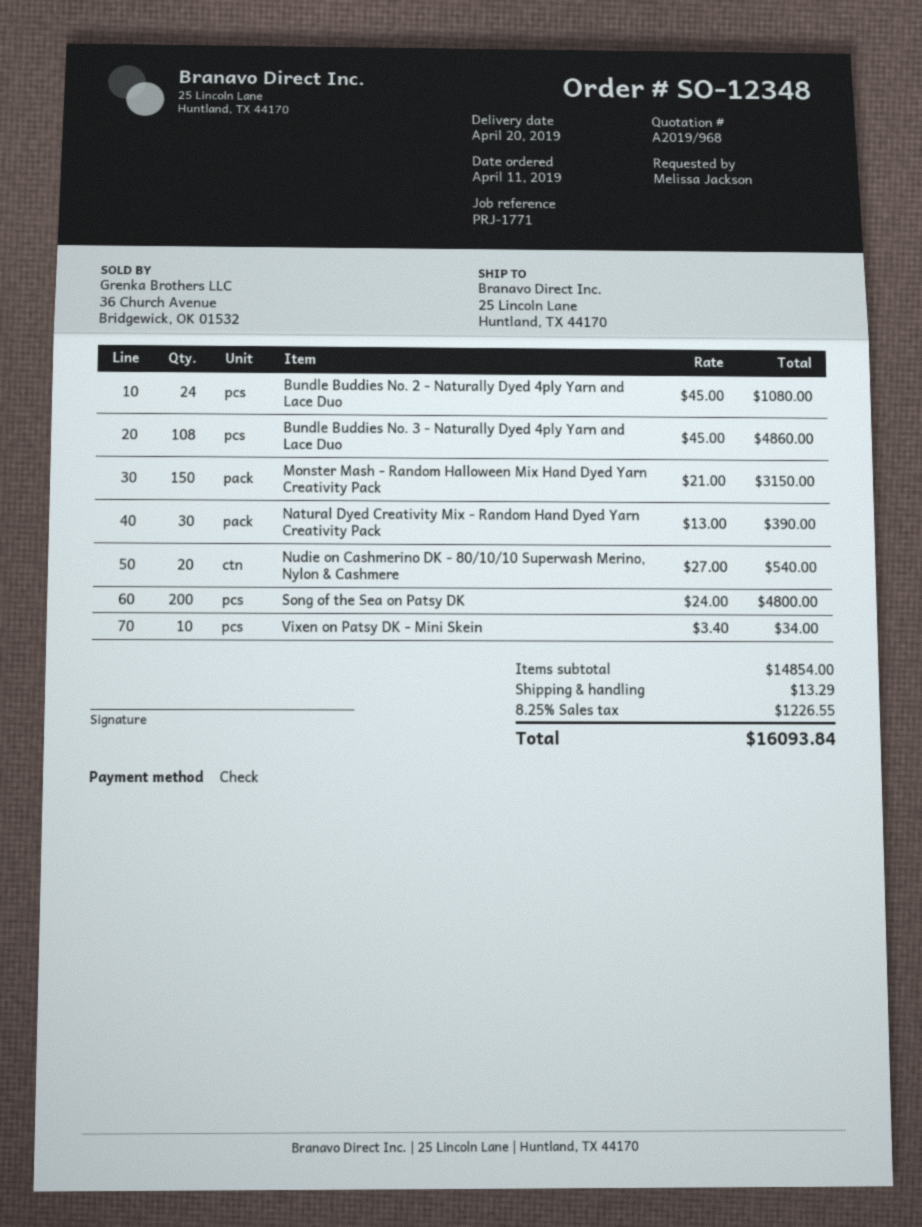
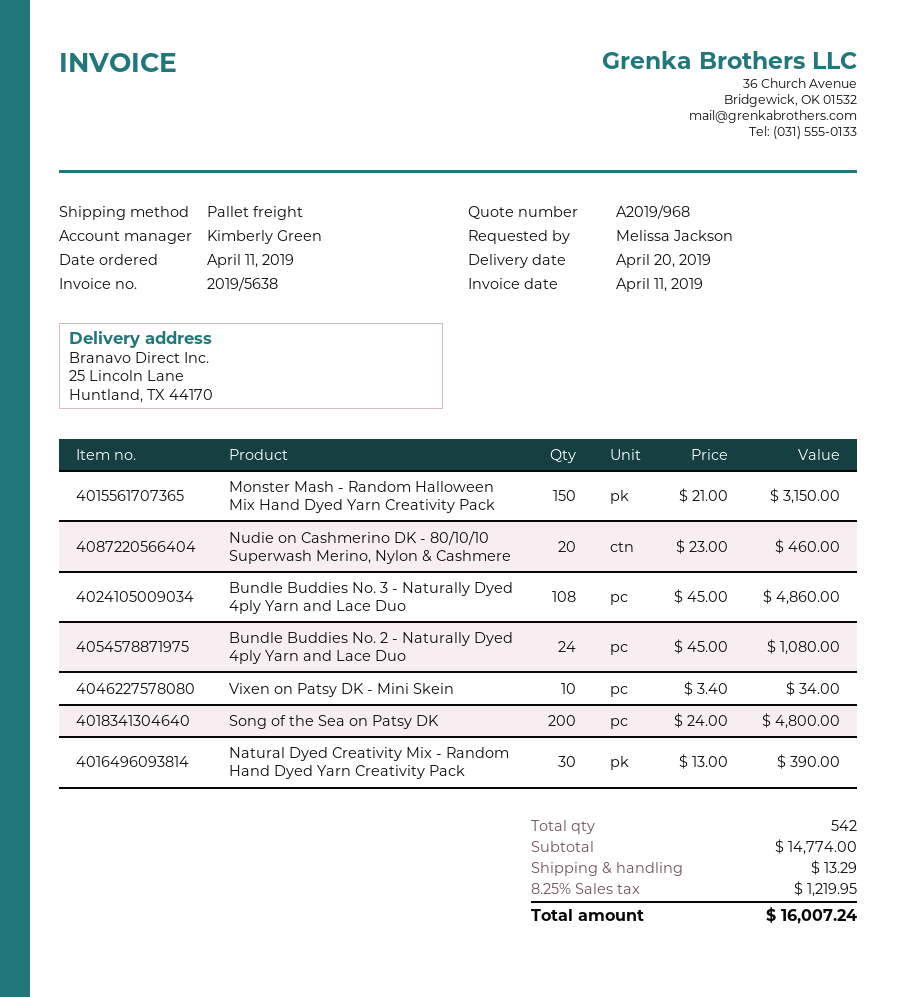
Nudie on Cashmerino DK - 80/10/10 Superwash Merino, Nylon & Cashmere: 20 x 27.00 = 540.00 -> 20 x 23.00 = 460.00
subtotal: 14854.00 -> 14774.00
tax: 8.25% = 1226.55 -> 8.25% = 1219.95
total: 16093.84 -> 16007.24

